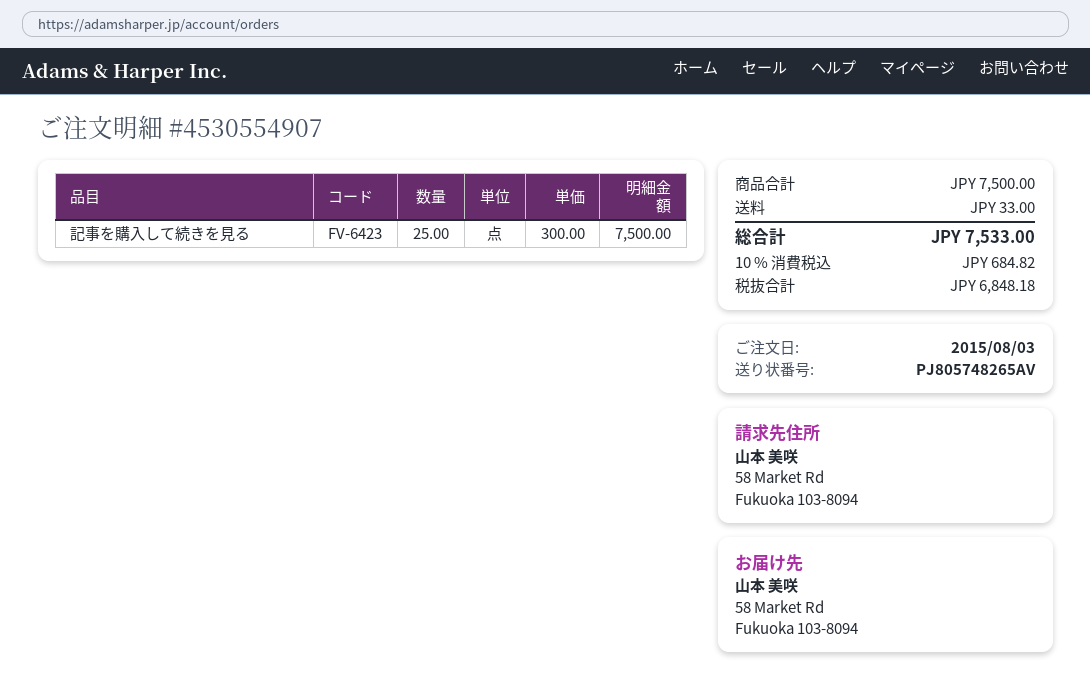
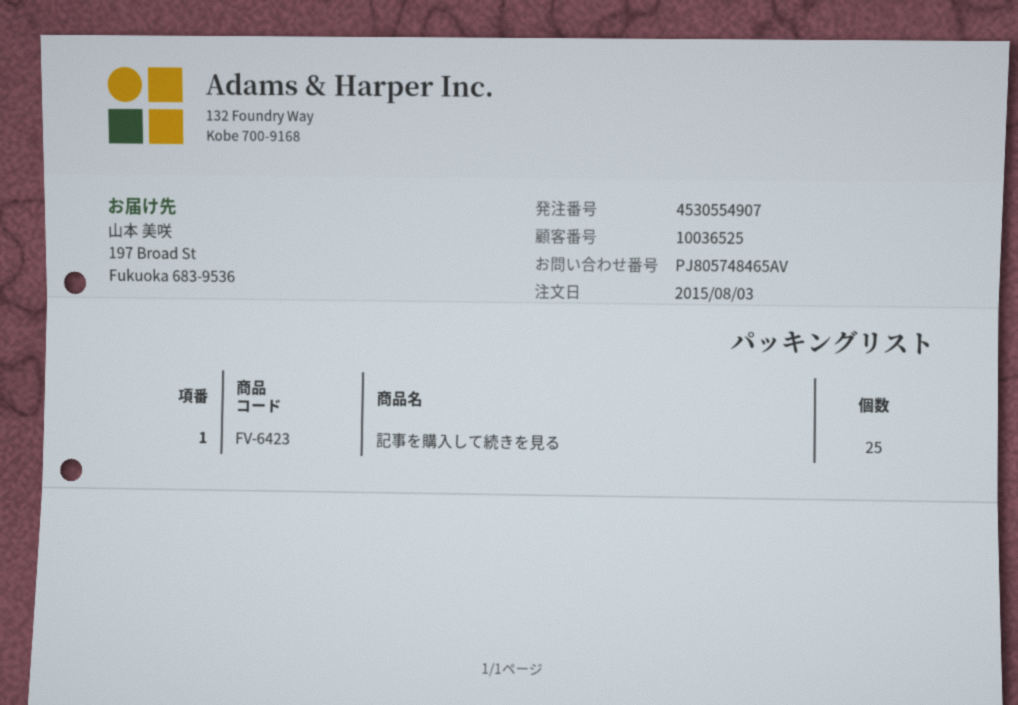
tracking number: PJ805748265AV -> PJ805748465AV
ship to: 58 Market Rd, Fukuoka 103-8094 -> 197 Broad St, Fukuoka 683-9536

